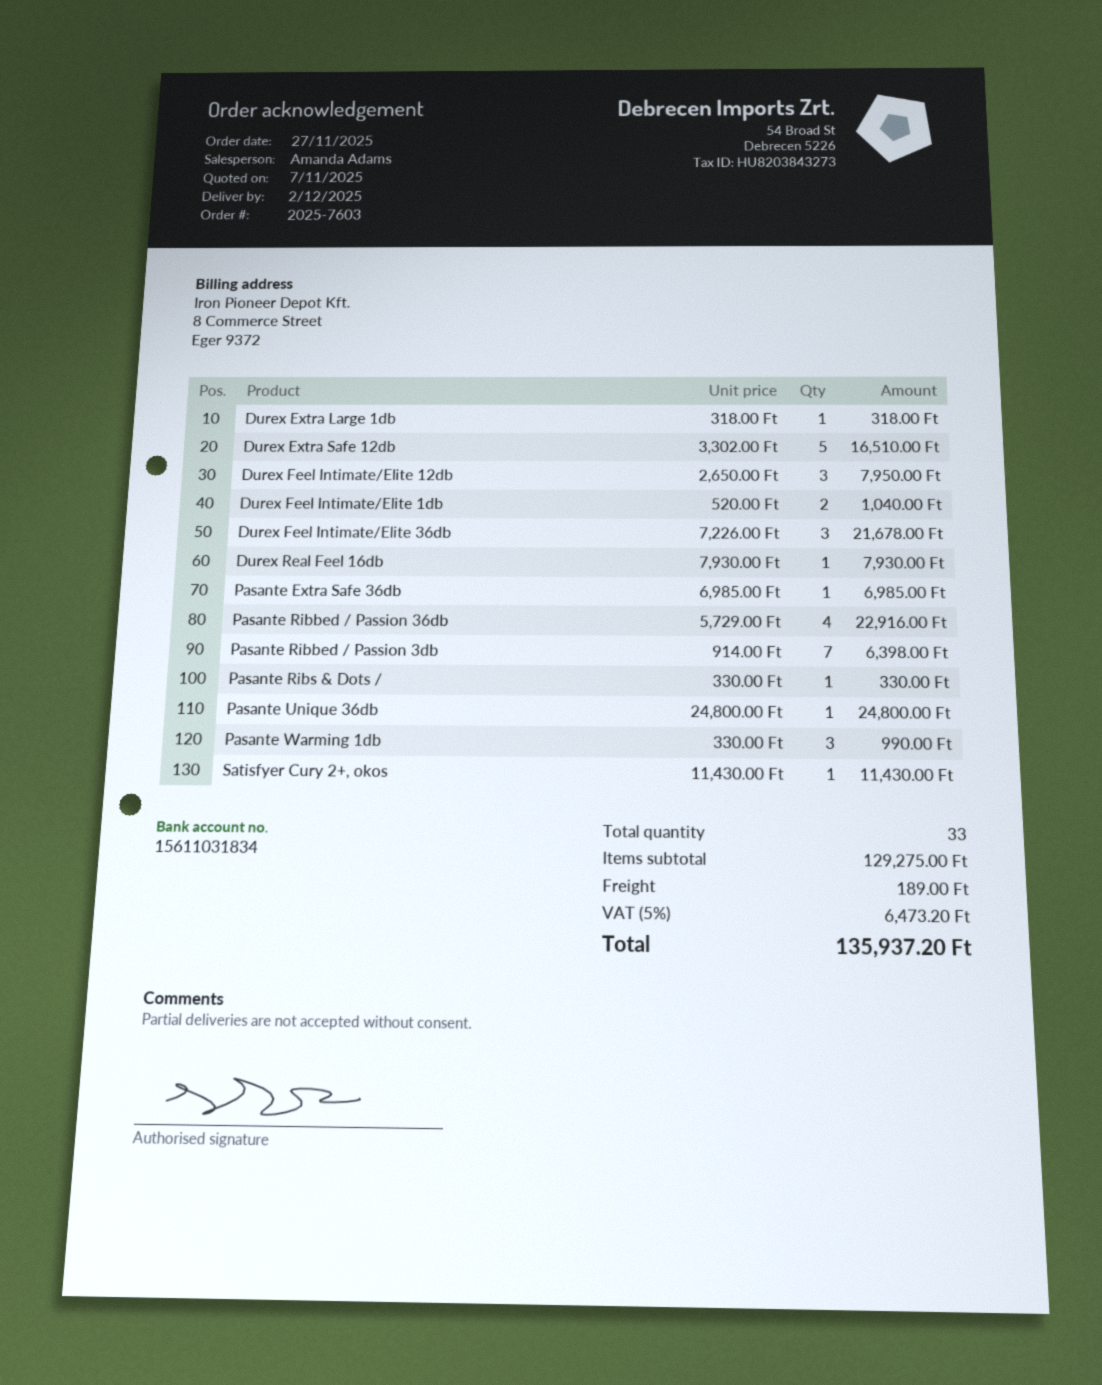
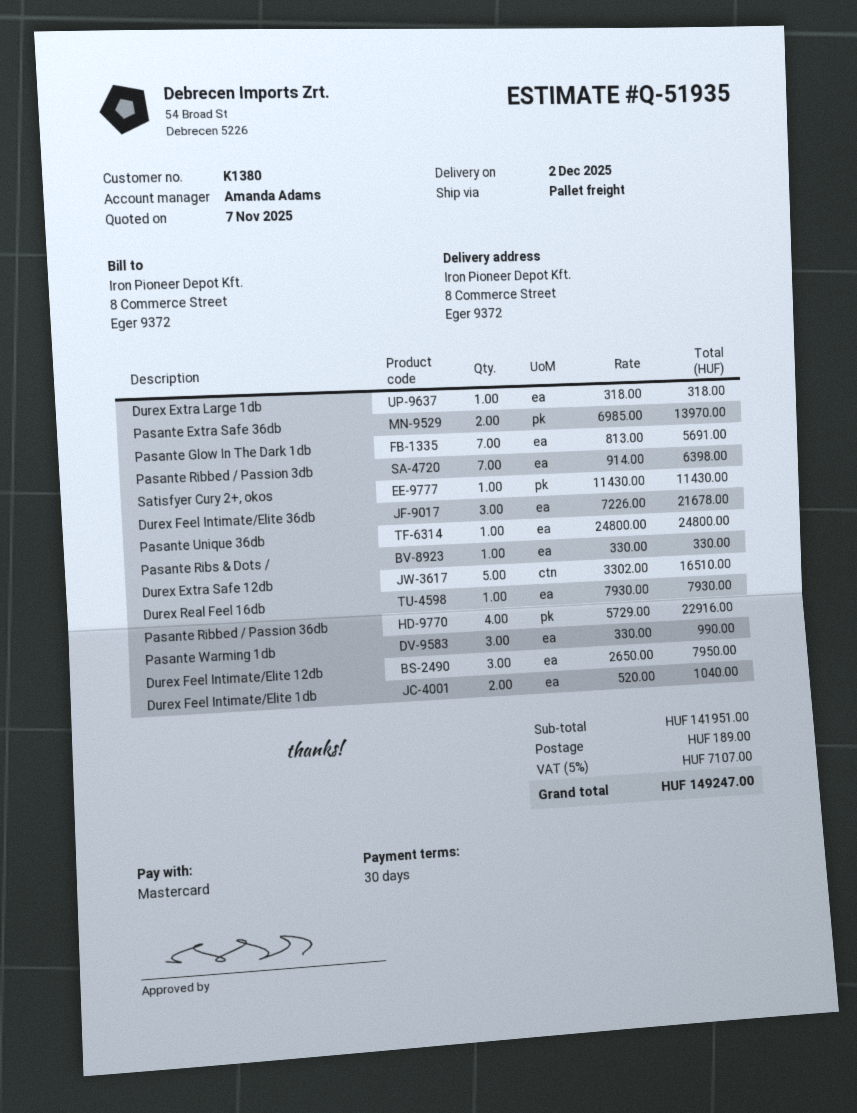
Pasante Extra Safe 36db: 1 x 6985.00 = 6985.00 -> 2 x 6985.00 = 13970.00
Pasante Glow In The Dark 1db: none -> 7 x 813.00 = 5691.00
subtotal: 129275.00 -> 141951.00
tax: 5% = 6473.20 -> 5% = 7107.00
total: 135937.20 -> 149247.00

